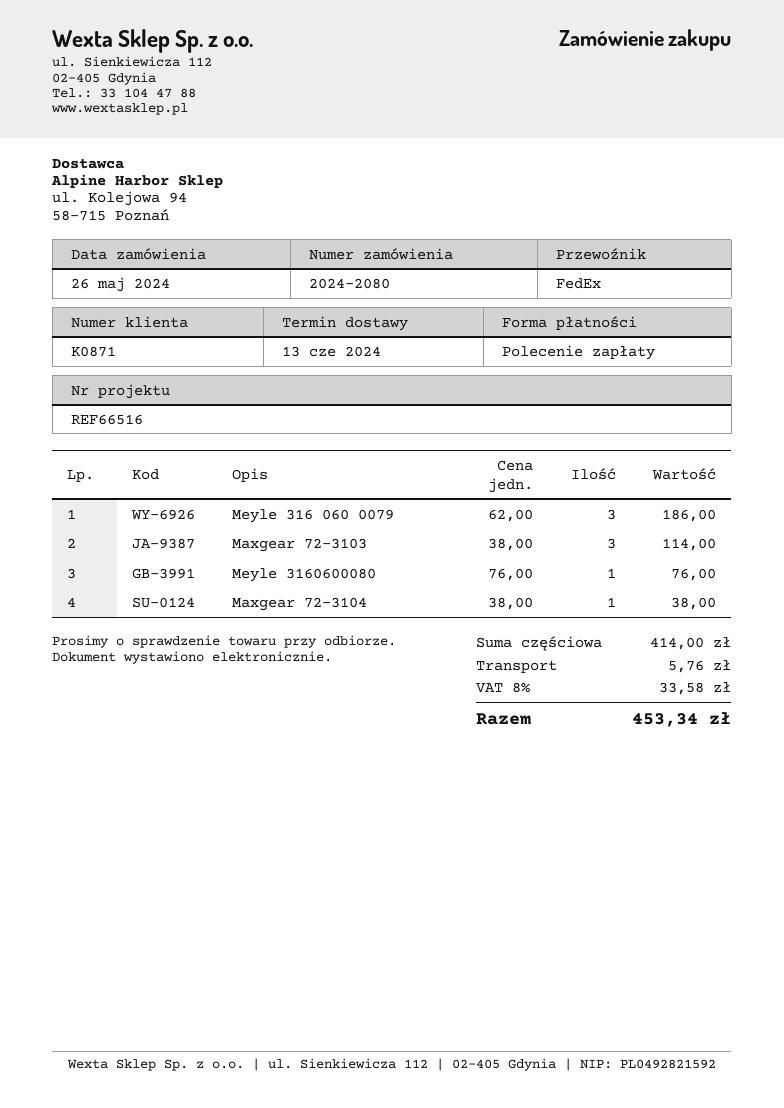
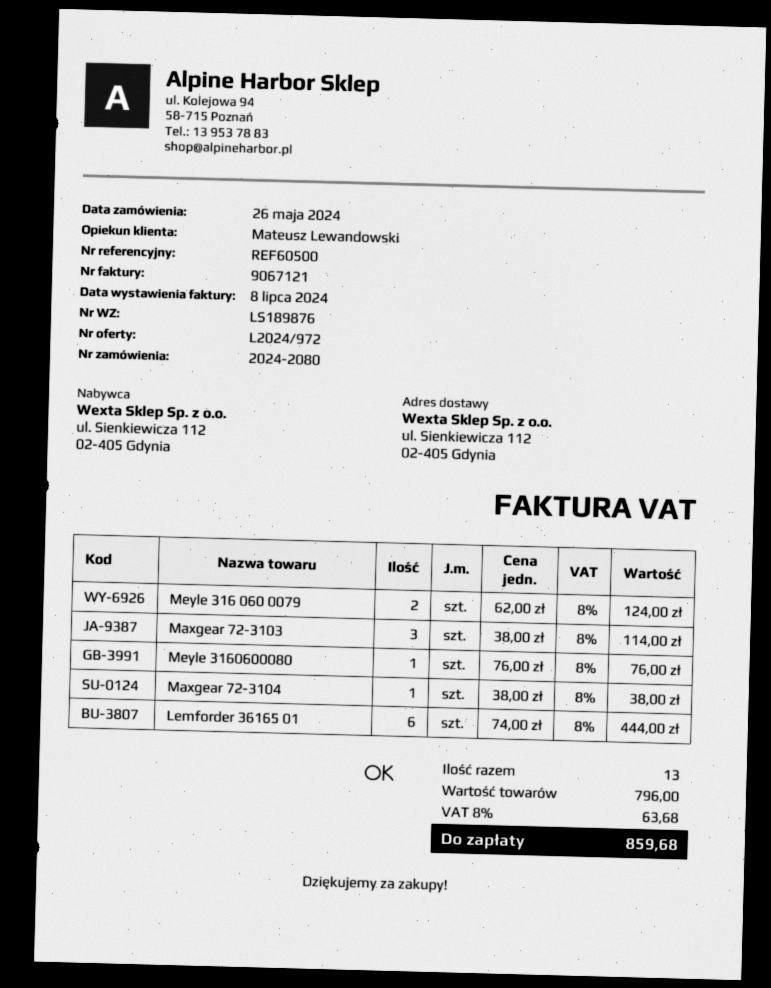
reference: REF66516 -> REF60500
Meyle 316 060 0079: 3 x 62.00 = 186.00 -> 2 x 62.00 = 124.00
Lemforder 36165 01: none -> 6 x 74.00 = 444.00
subtotal: 414.00 -> 796.00
shipping: 5.76 -> none
tax: 8% = 33.58 -> 8% = 63.68
total: 453.34 -> 859.68

